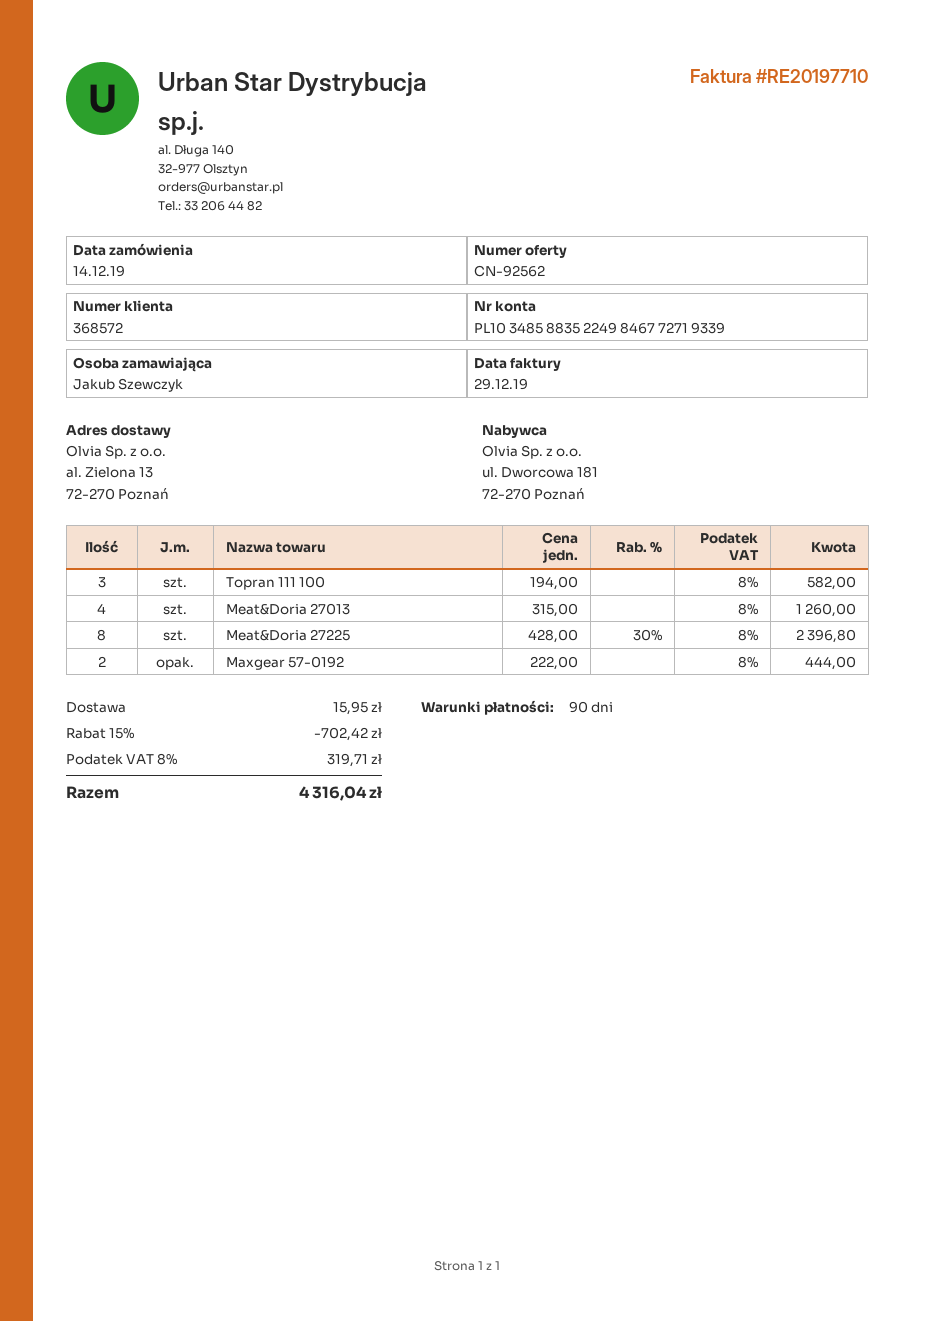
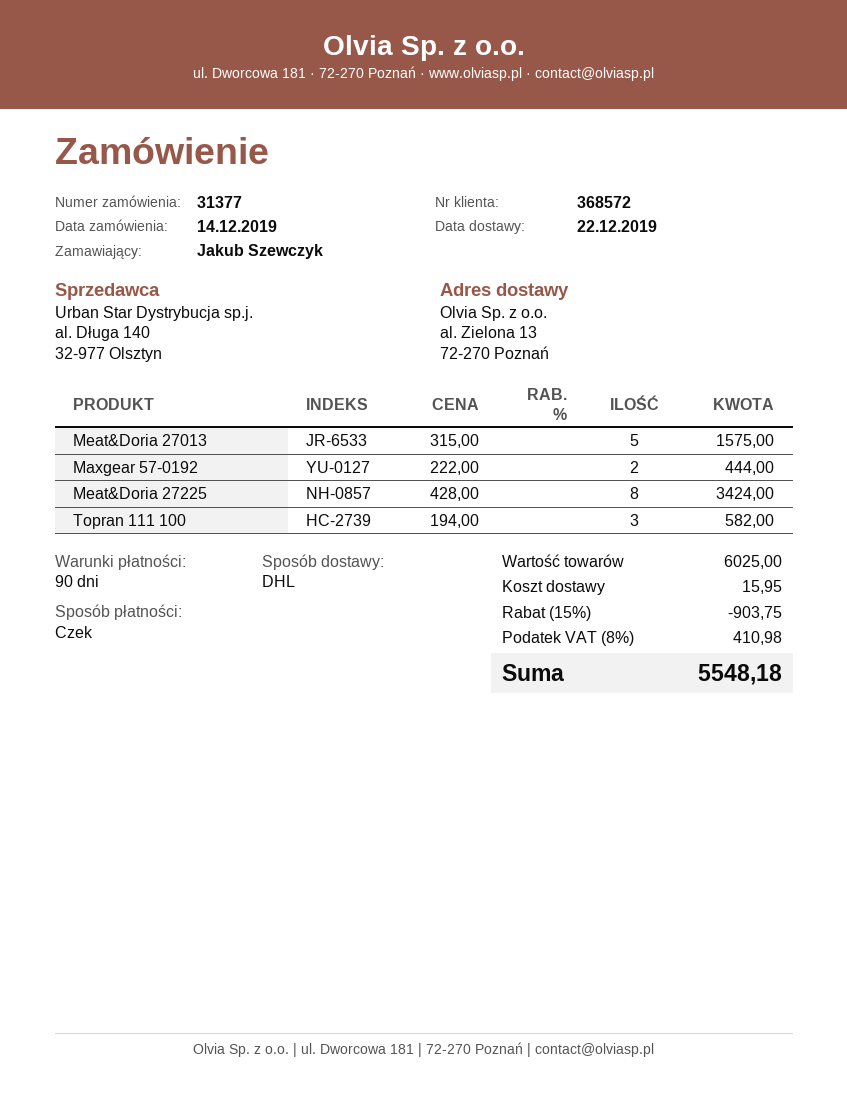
Meat&Doria 27013: 4 x 315.00 = 1260.00 -> 5 x 315.00 = 1575.00
Meat&Doria 27225: 8 x 428.00 - 30% = 2396.80 -> 8 x 428.00 = 3424.00
discount: 15% = 702.42 -> 15% = 903.75
tax: 8% = 319.71 -> 8% = 410.98
total: 4316.04 -> 5548.18

